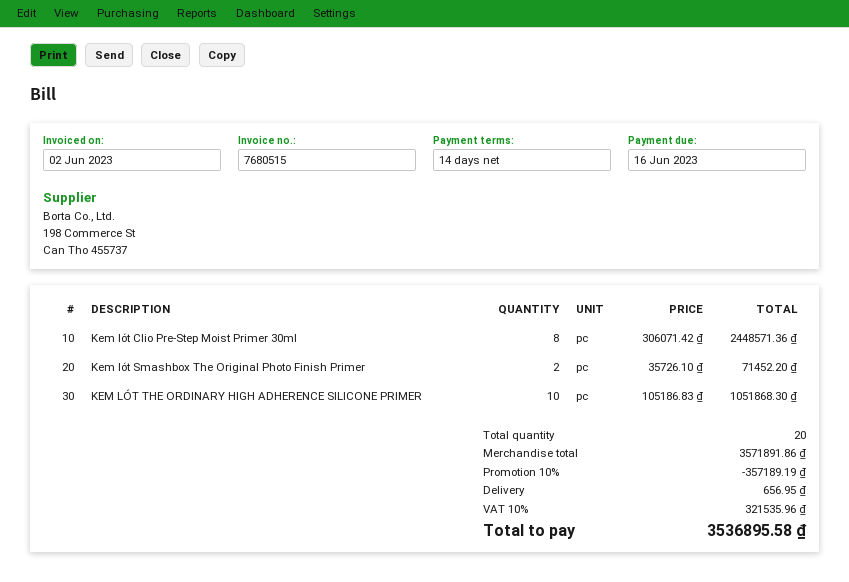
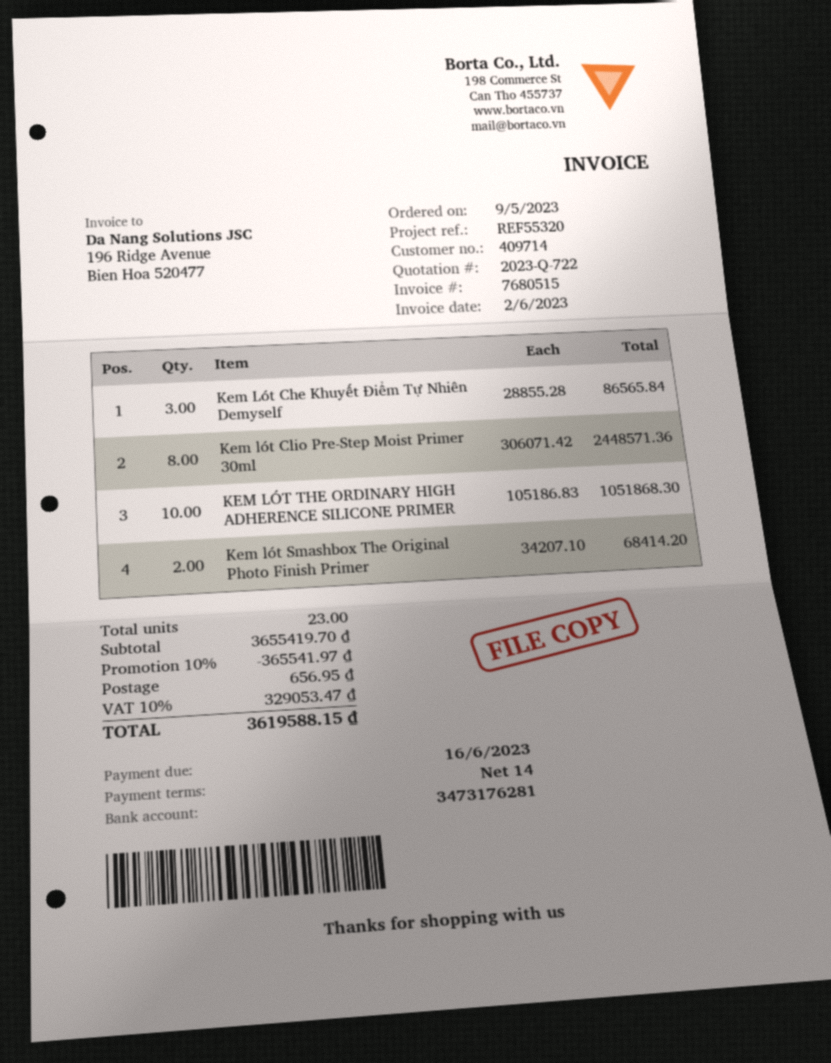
Kem lót Smashbox The Original Photo Finish Primer: 2 x 35726.10 = 71452.20 -> 2 x 34207.10 = 68414.20
Kem Lót Che Khuyết Điểm Tự Nhiên Demyself: none -> 3 x 28855.28 = 86565.84
total quantity: 20 -> 23
subtotal: 3571891.86 -> 3655419.70
discount: 10% = 357189.19 -> 10% = 365541.97
tax: 10% = 321535.96 -> 10% = 329053.47
total: 3536895.58 -> 3619588.15

